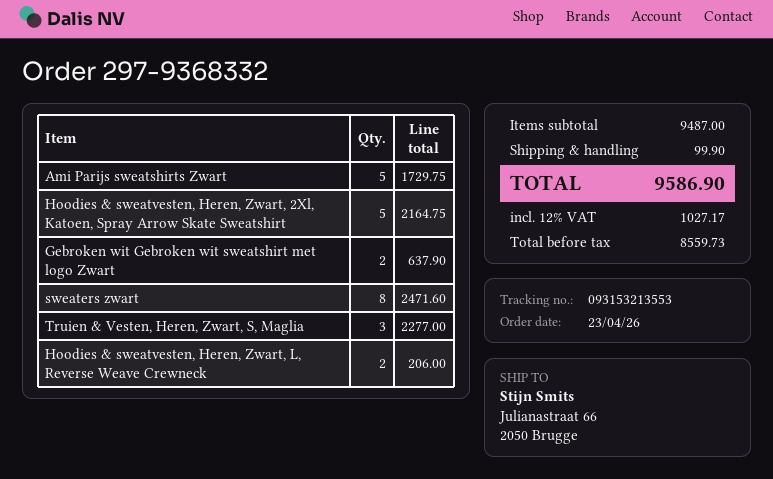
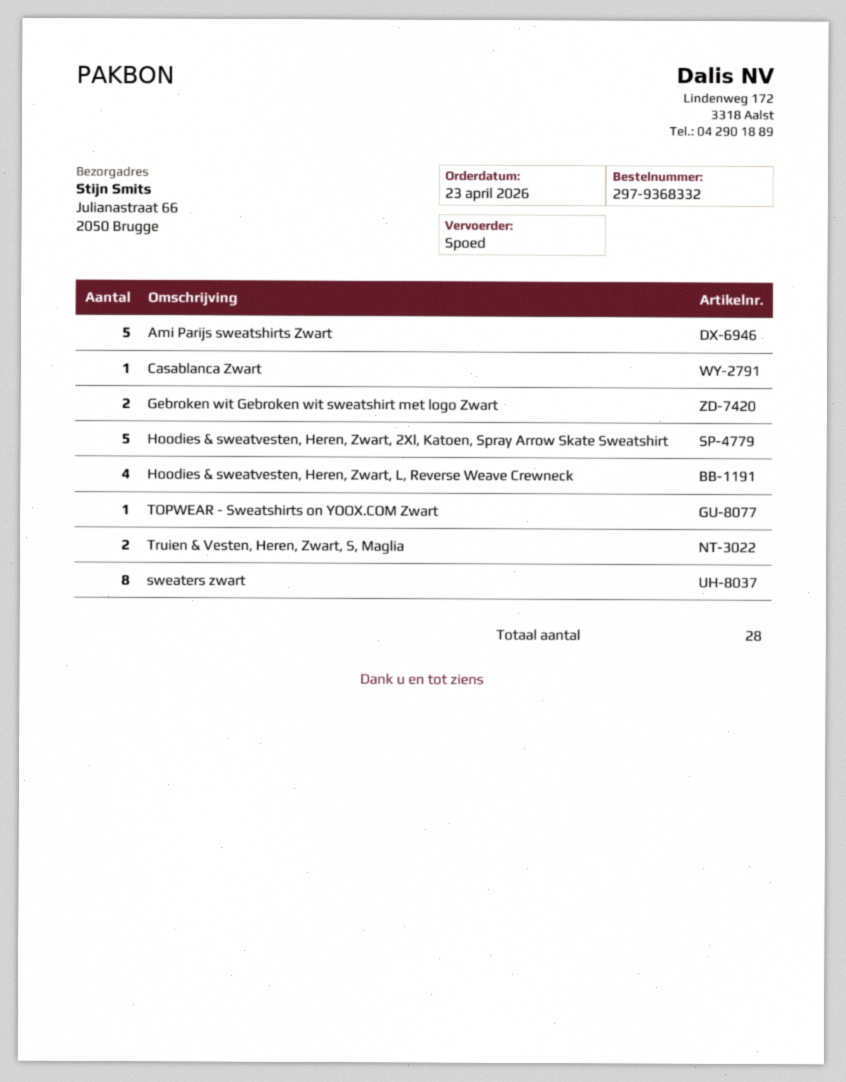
Truien & Vesten, Heren, Zwart, S, Maglia: 3 -> 2
Hoodies & sweatvesten, Heren, Zwart, L, Reverse Weave Crewneck: 2 -> 4
Casablanca Zwart: none -> 1
TOPWEAR - Sweatshirts on YOOX.COM Zwart: none -> 1

